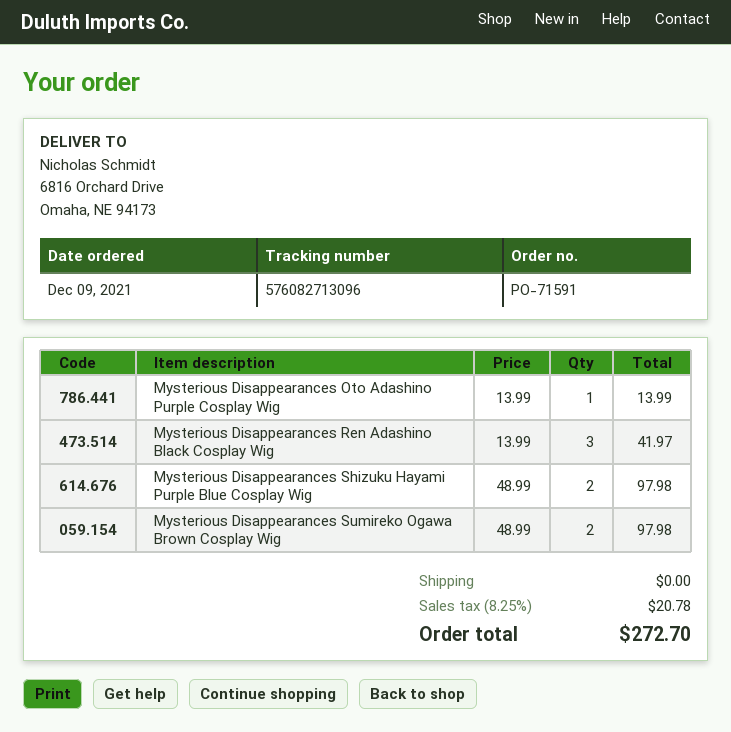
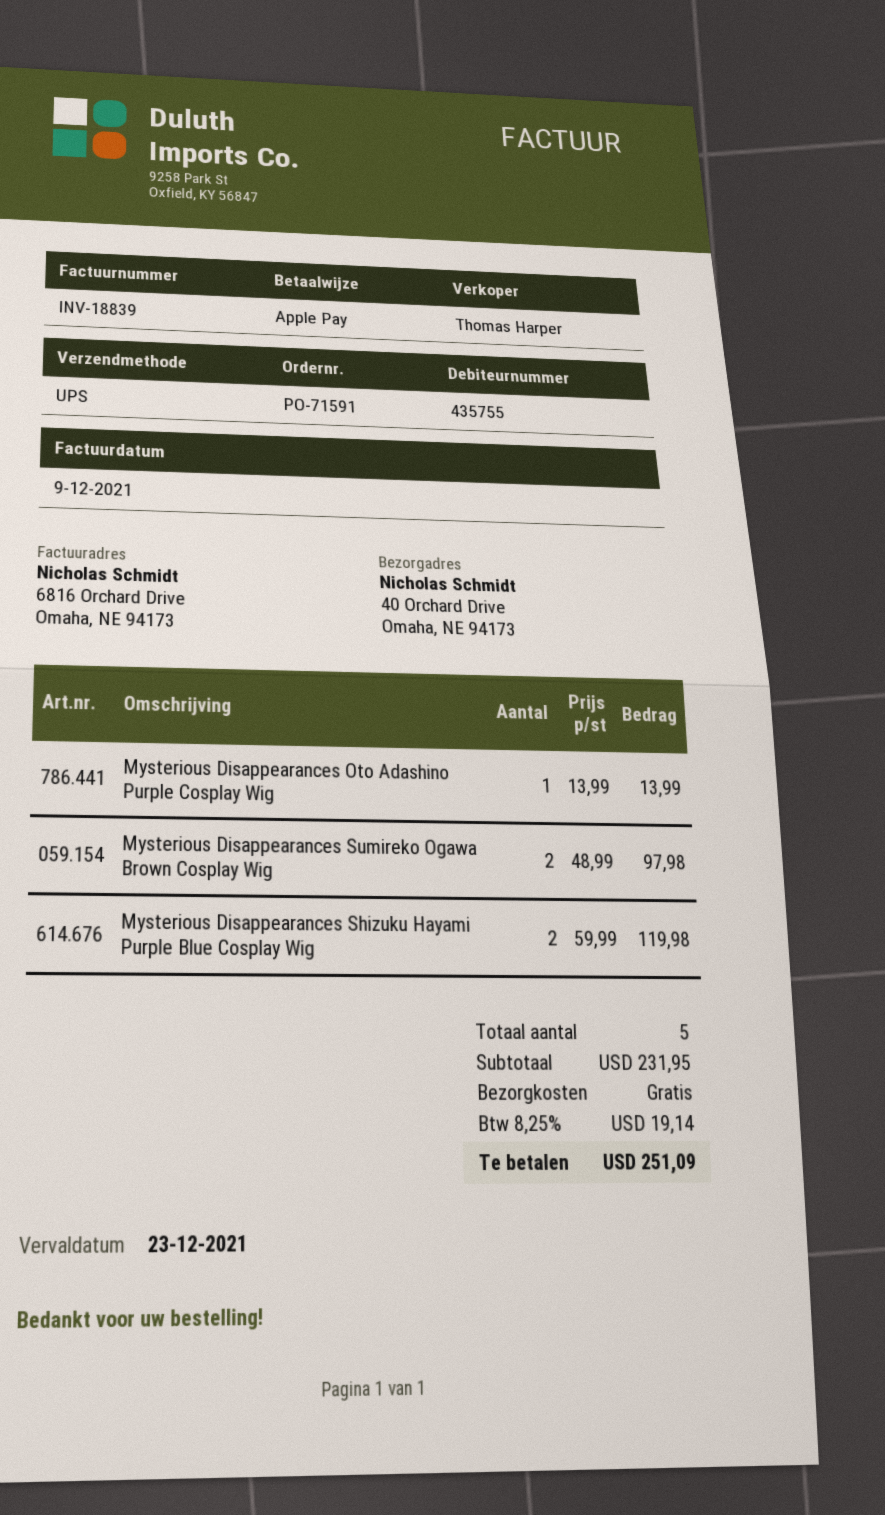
ship to: 6816 Orchard Drive, Omaha, NE 94173 -> 40 Orchard Drive, Omaha, NE 94173
Mysterious Disappearances Ren Adashino Black Cosplay Wig: 3 x 13.99 = 41.97 -> none
Mysterious Disappearances Shizuku Hayami Purple Blue Cosplay Wig: 2 x 48.99 = 97.98 -> 2 x 59.99 = 119.98
tax: 8.25% = 20.78 -> 8.25% = 19.14
total: 272.70 -> 251.09

